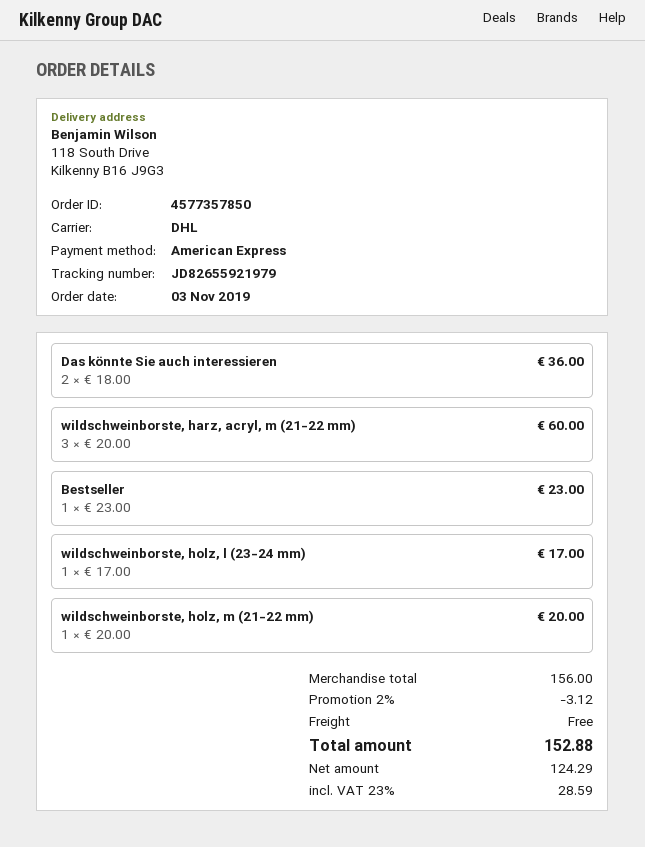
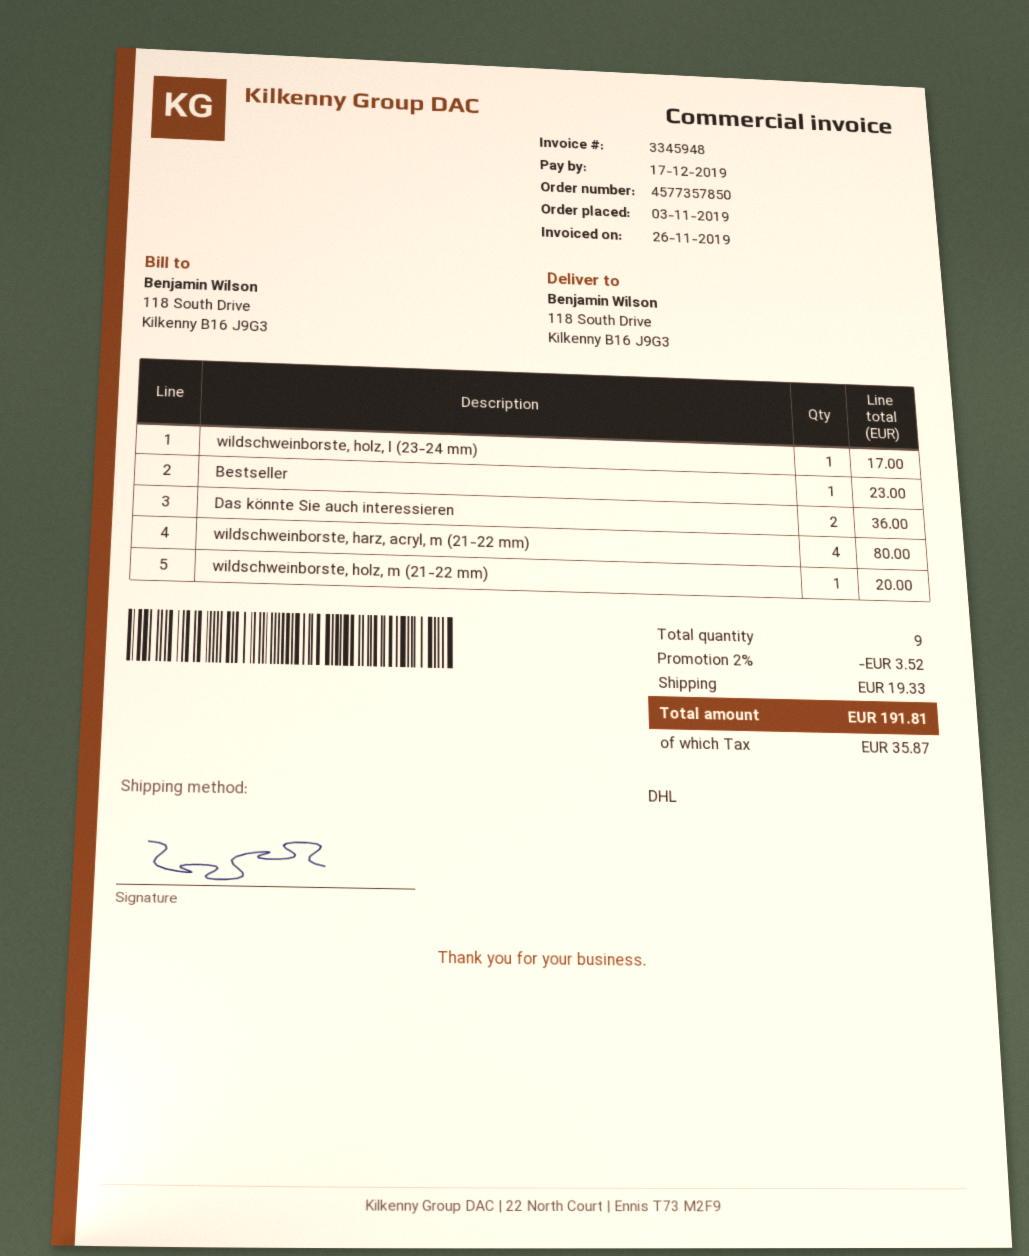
wildschweinborste, harz, acryl, m (21-22 mm): 3 for 60.00 -> 4 for 80.00
discount: 2% = 3.12 -> 2% = 3.52
shipping: 0.00 -> 19.33
tax: 28.59 -> 35.87
total: 152.88 -> 191.81

